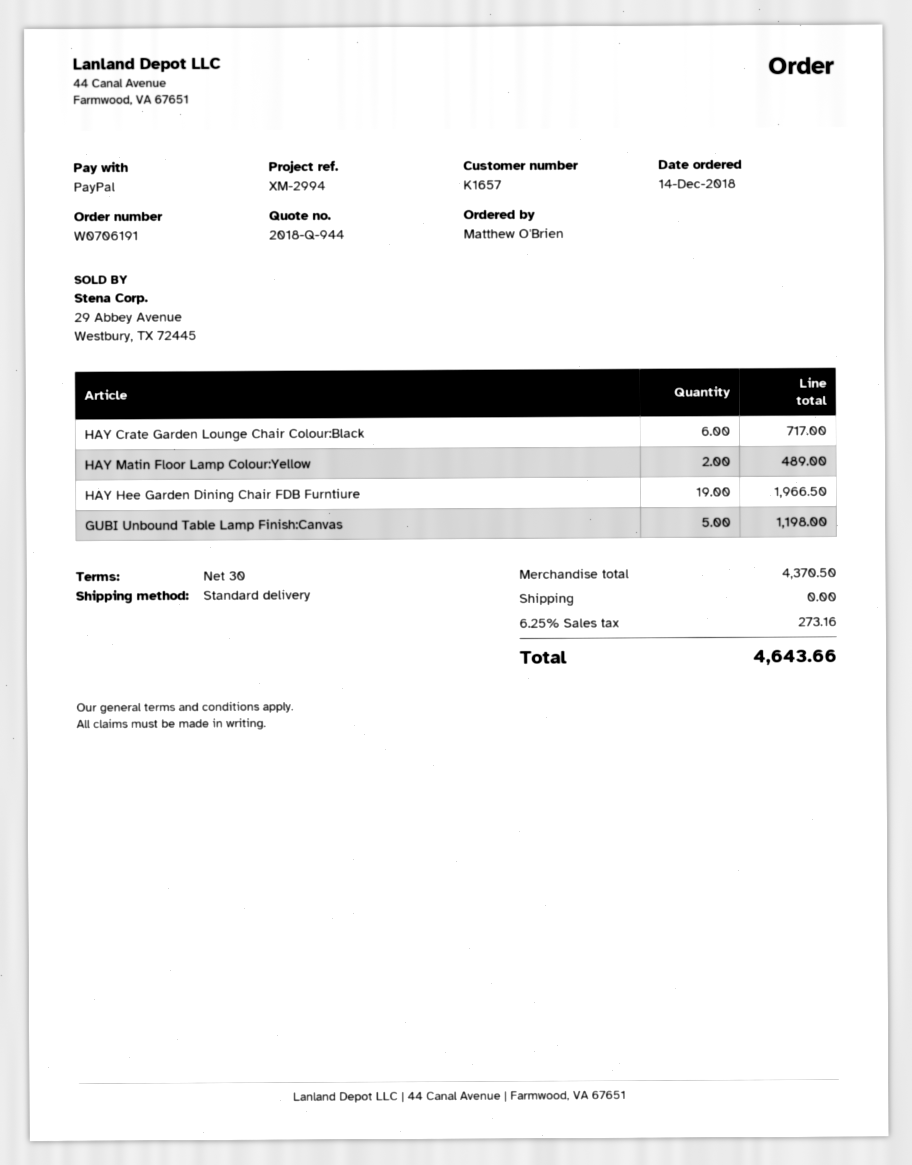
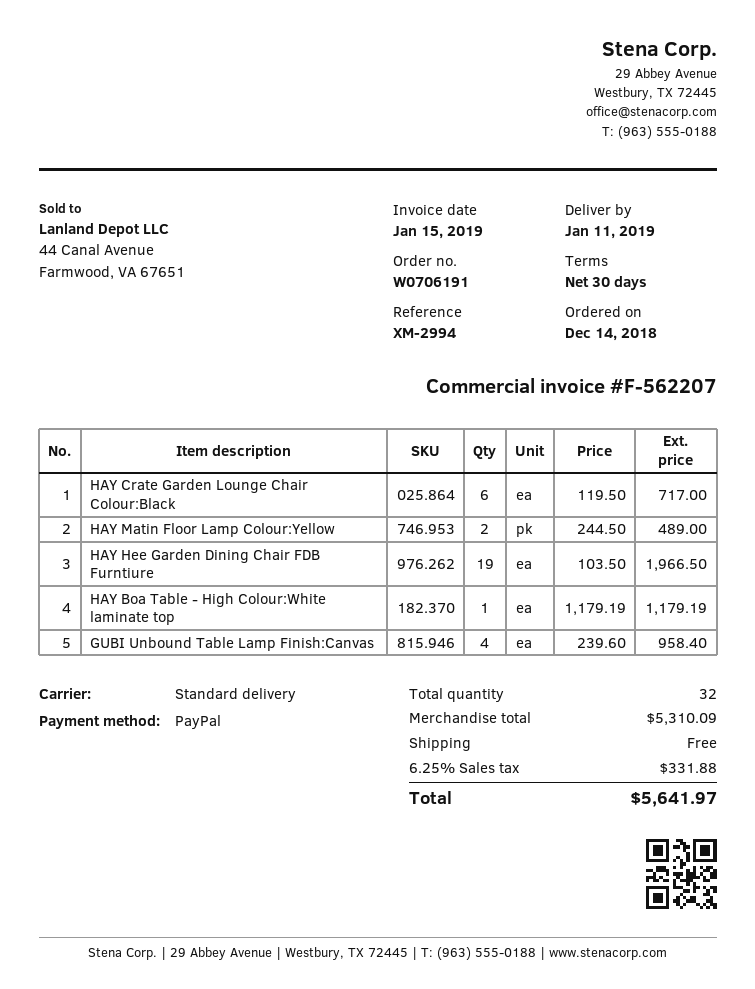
GUBI Unbound Table Lamp Finish:Canvas: 5 for 1198.00 -> 4 for 958.40
HAY Boa Table - High Colour:White laminate top: none -> 1 for 1179.19
subtotal: 4370.50 -> 5310.09
tax: 6.25% = 273.16 -> 6.25% = 331.88
total: 4643.66 -> 5641.97

